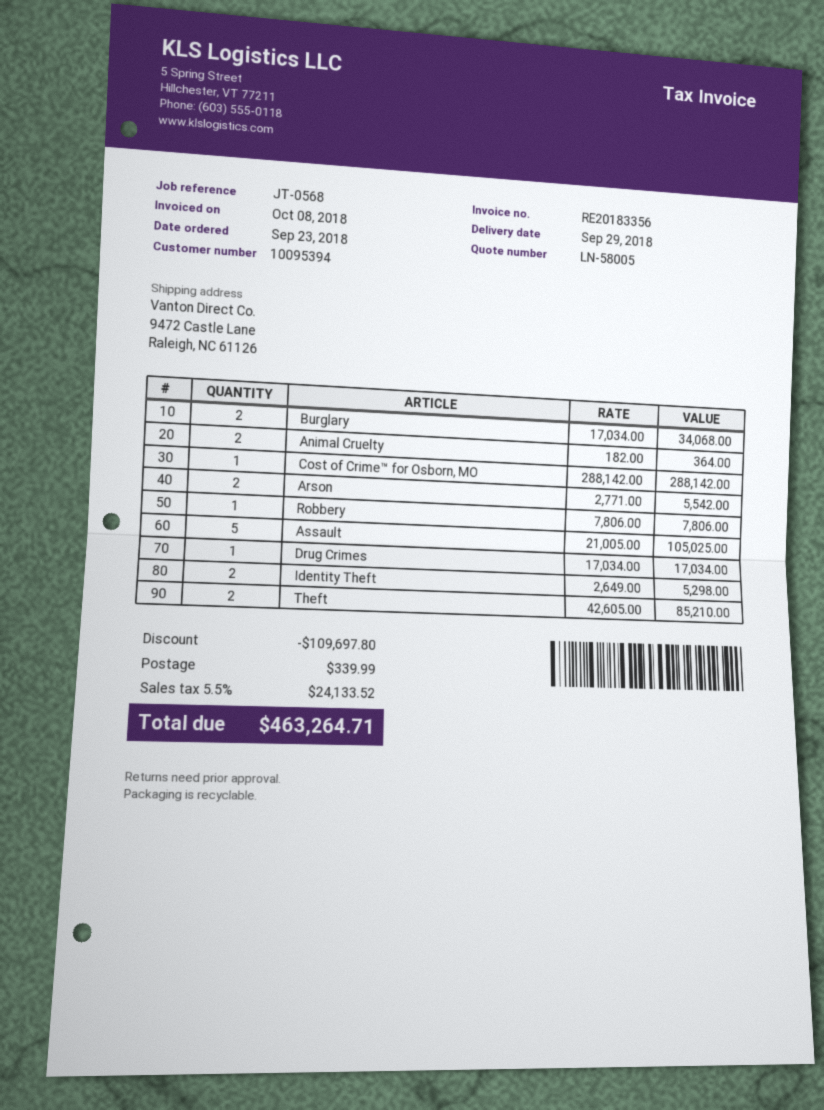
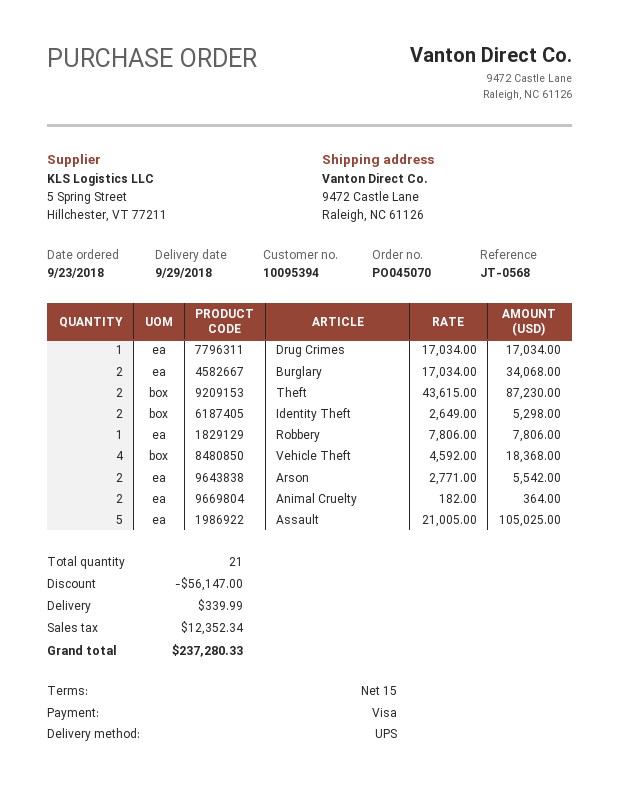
Cost of Crime™ for Osborn, MO: 1 x 288142.00 = 288142.00 -> none
Theft: 2 x 42605.00 = 85210.00 -> 2 x 43615.00 = 87230.00
Vehicle Theft: none -> 4 x 4592.00 = 18368.00
discount: 109697.80 -> 56147.00
tax: 24133.52 -> 12352.34
total: 463264.71 -> 237280.33

